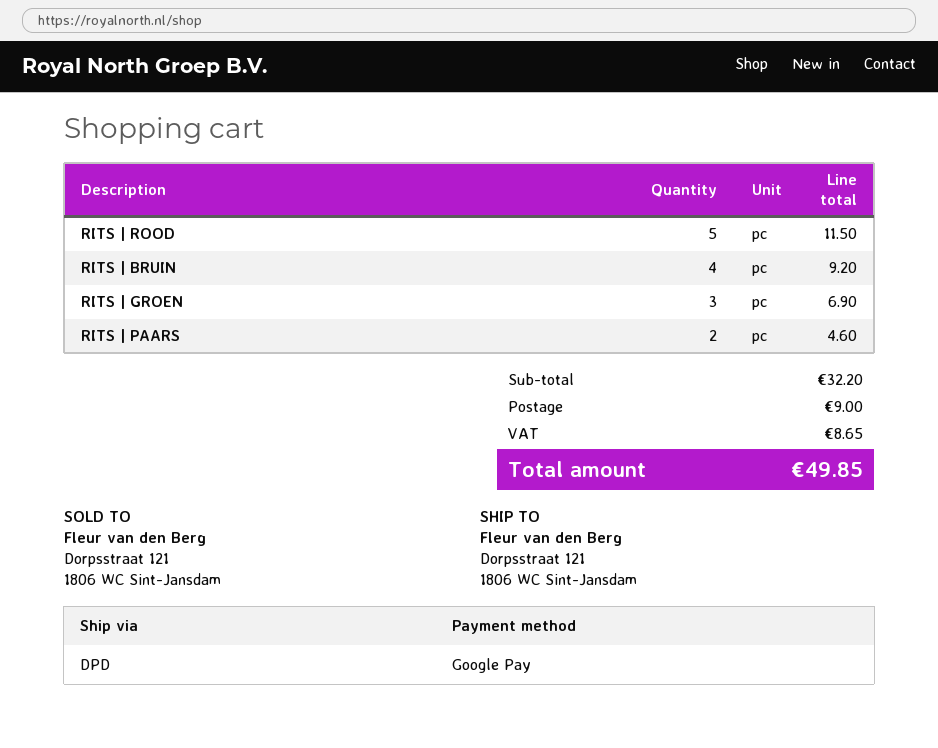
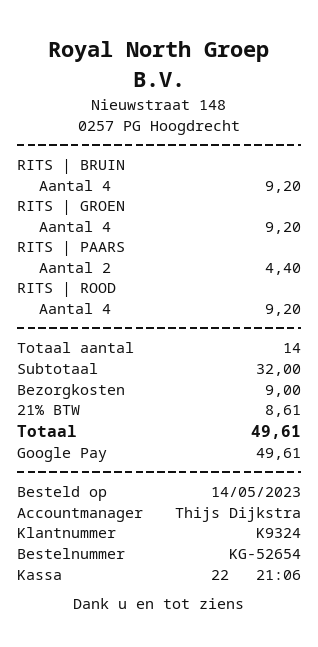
RITS | ROOD: 5 for 11.50 -> 4 for 9.20
RITS | GROEN: 3 for 6.90 -> 4 for 9.20
RITS | PAARS: 2 for 4.60 -> 2 for 4.40
subtotal: 32.20 -> 32.00
tax: 8.65 -> 8.61
total: 49.85 -> 49.61

